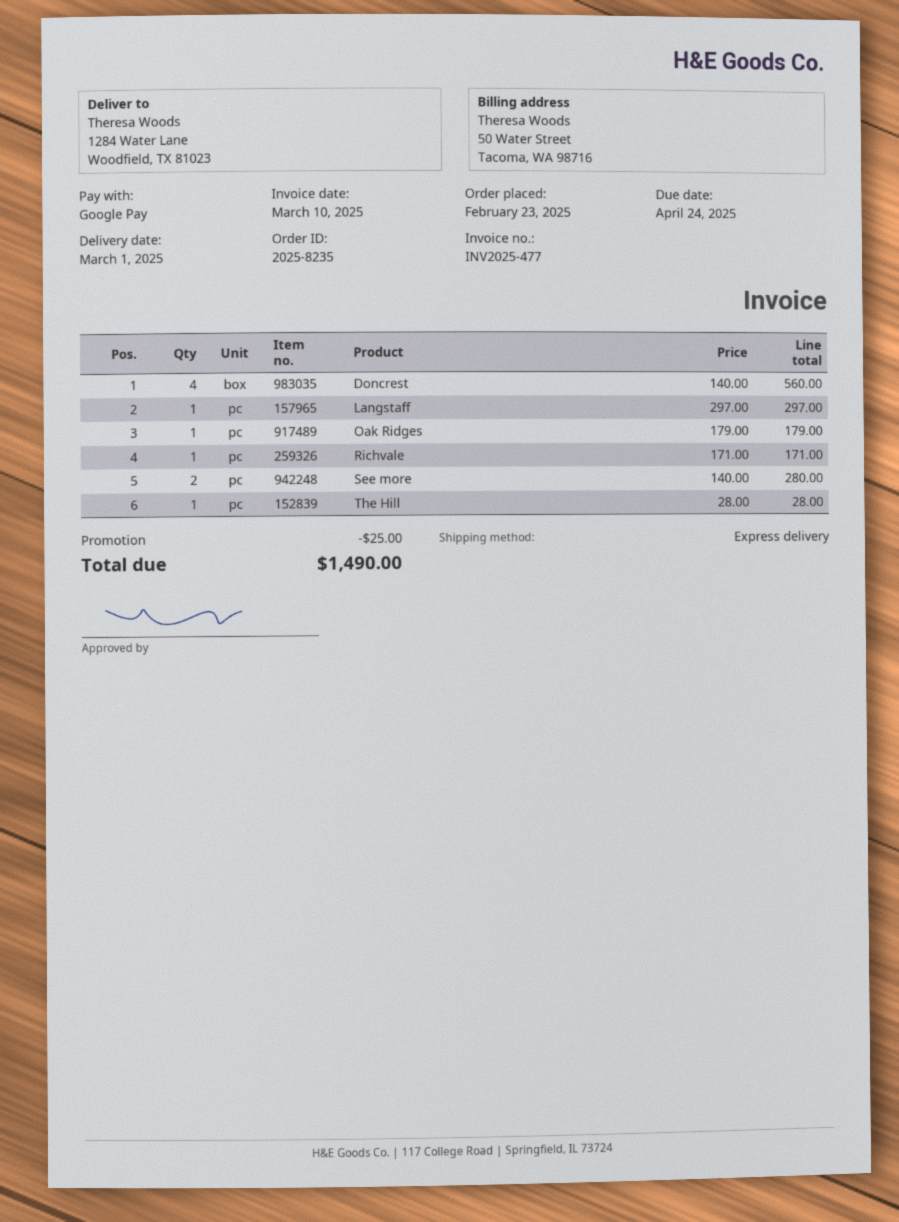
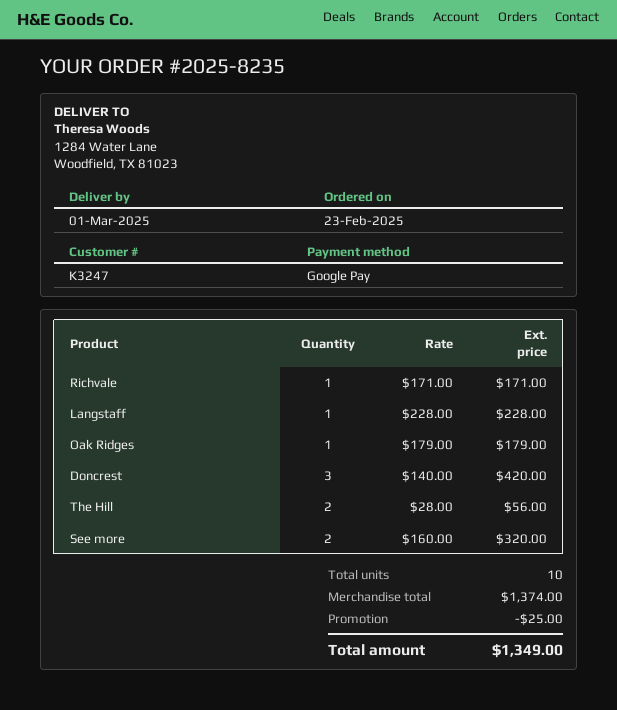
Doncrest: 4 x 140.00 = 560.00 -> 3 x 140.00 = 420.00
Langstaff: 1 x 297.00 = 297.00 -> 1 x 228.00 = 228.00
See more: 2 x 140.00 = 280.00 -> 2 x 160.00 = 320.00
The Hill: 1 x 28.00 = 28.00 -> 2 x 28.00 = 56.00
total: 1490.00 -> 1349.00

